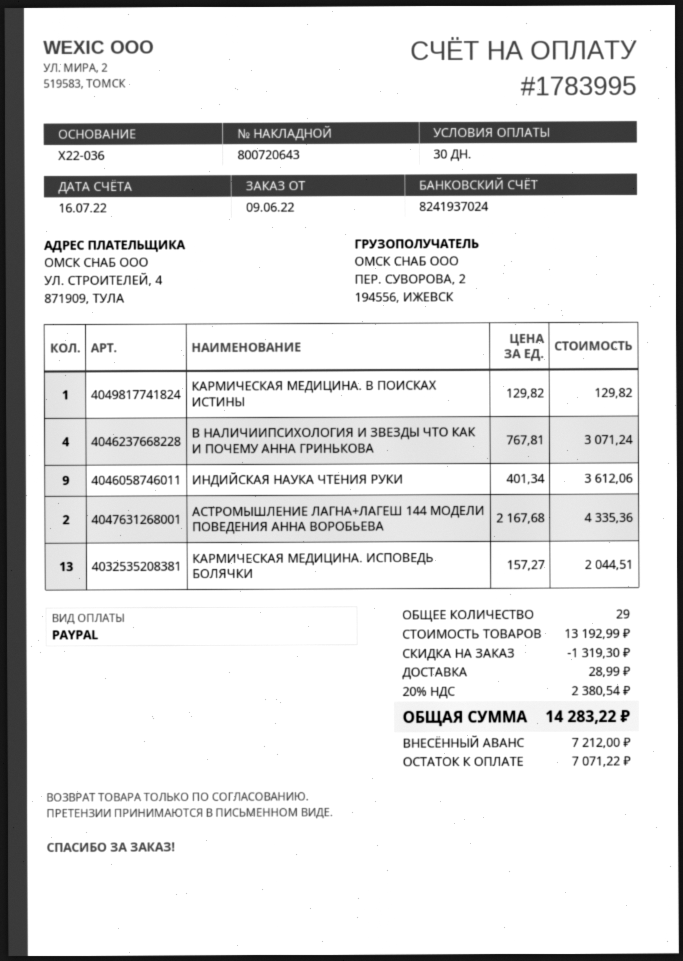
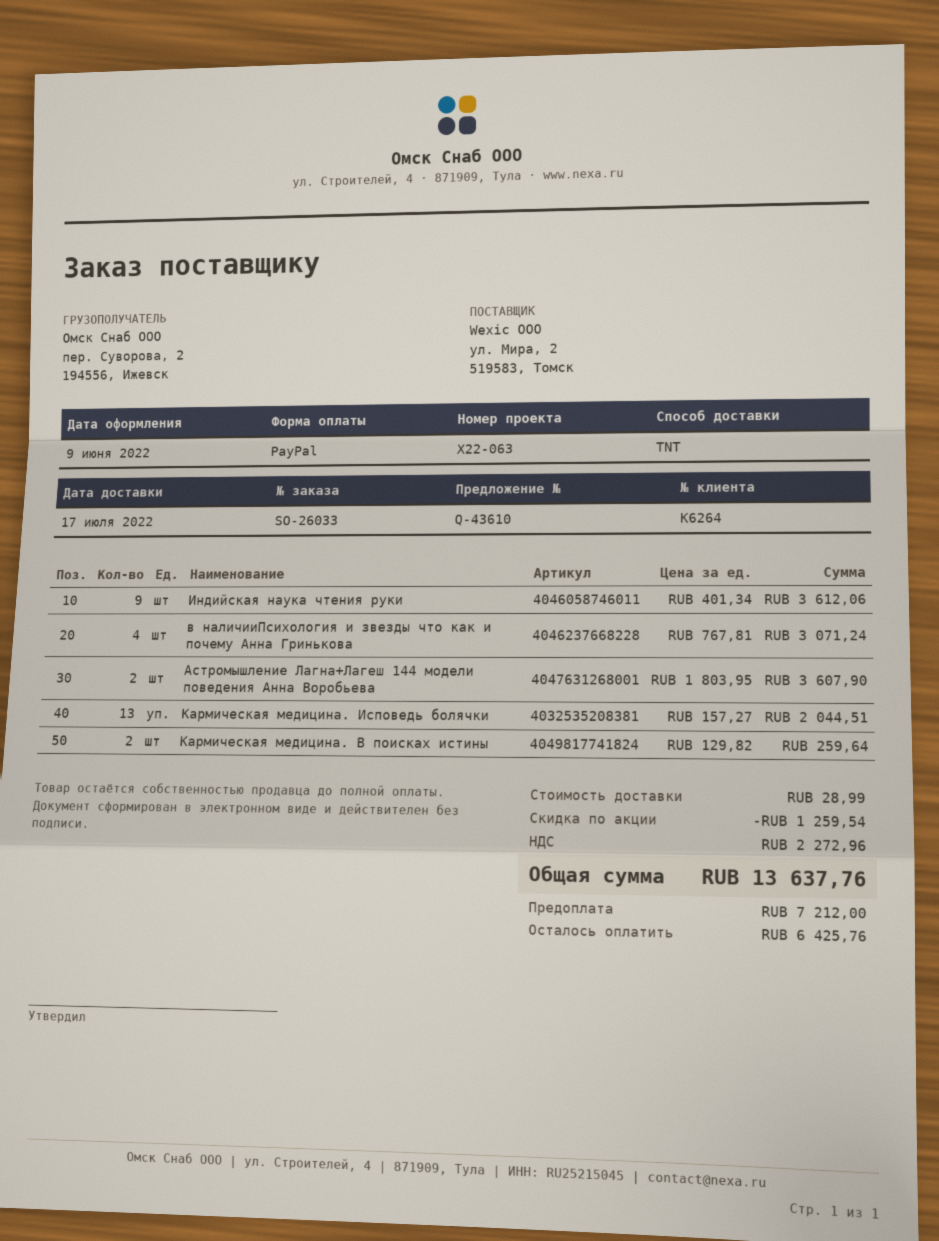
reference: X22-036 -> X22-063
КАРМИЧЕСКАЯ МЕДИЦИНА. В ПОИСКАХ ИСТИНЫ: 1 x 129.82 = 129.82 -> 2 x 129.82 = 259.64
АСТРОМЫШЛЕНИЕ ЛАГНА+ЛАГЕШ 144 МОДЕЛИ ПОВЕДЕНИЯ АННА ВОРОБЬЕВА: 2 x 2167.68 = 4335.36 -> 2 x 1803.95 = 3607.90
discount: 1319.30 -> 1259.54
tax: 2380.54 -> 2272.96
total: 14283.22 -> 13637.76
balance: 7071.22 -> 6425.76

